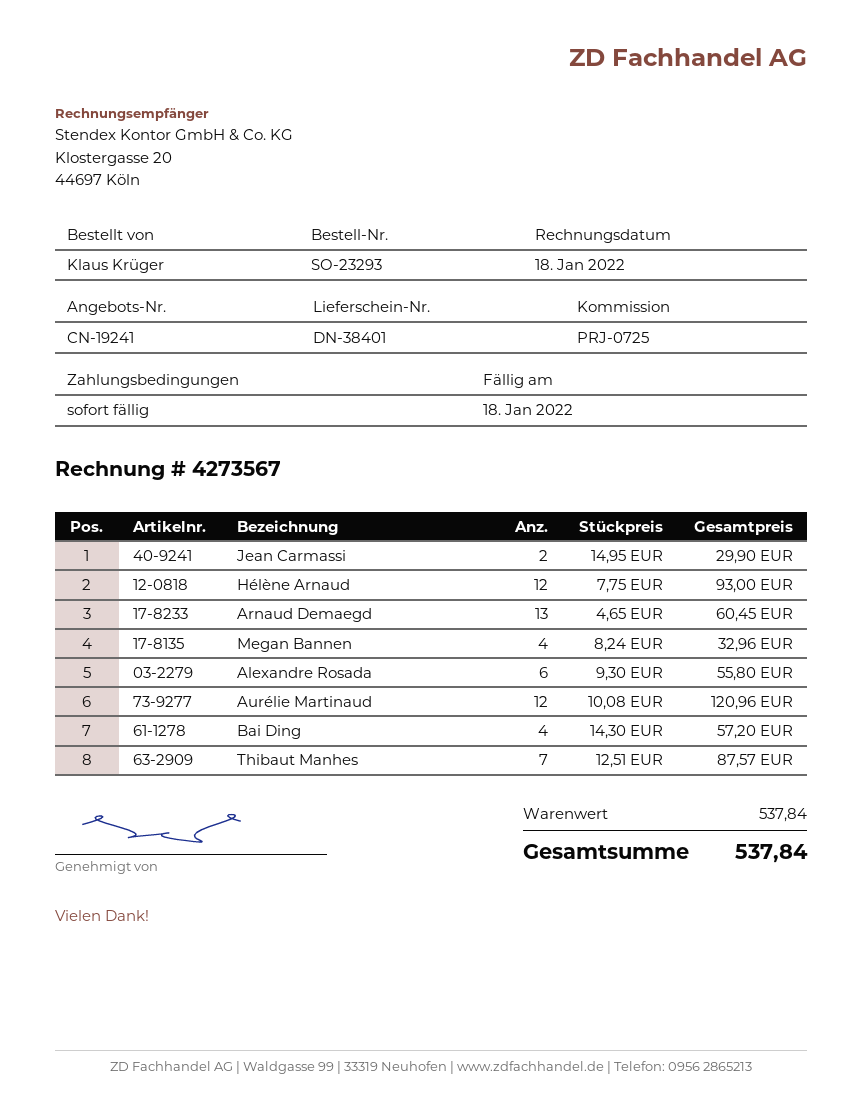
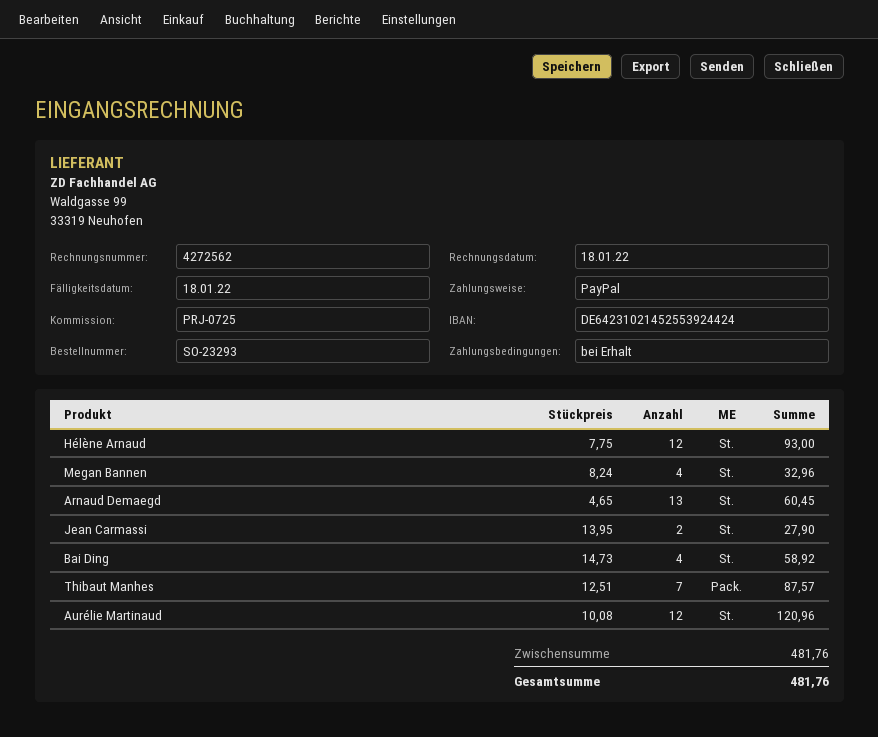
invoice number: 4273567 -> 4272562
Jean Carmassi: 2 x 14.95 = 29.90 -> 2 x 13.95 = 27.90
Alexandre Rosada: 6 x 9.30 = 55.80 -> none
Bai Ding: 4 x 14.30 = 57.20 -> 4 x 14.73 = 58.92
subtotal: 537.84 -> 481.76
total: 537.84 -> 481.76

